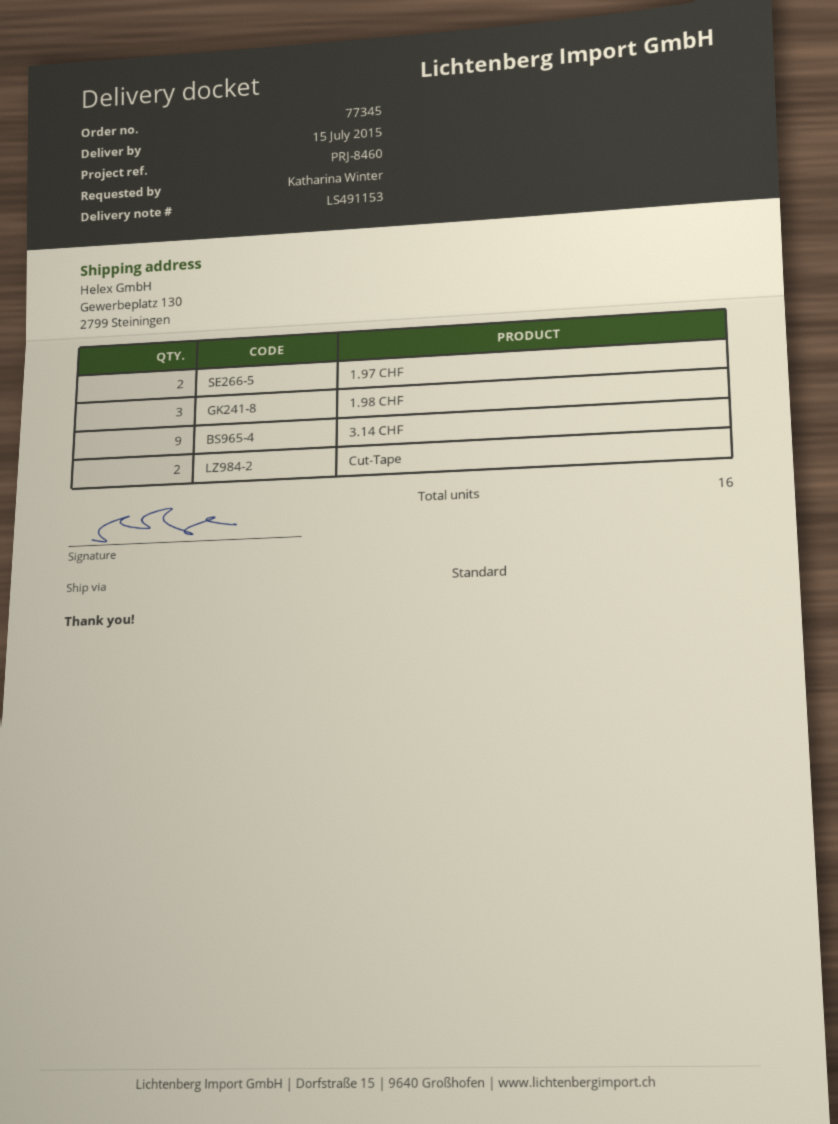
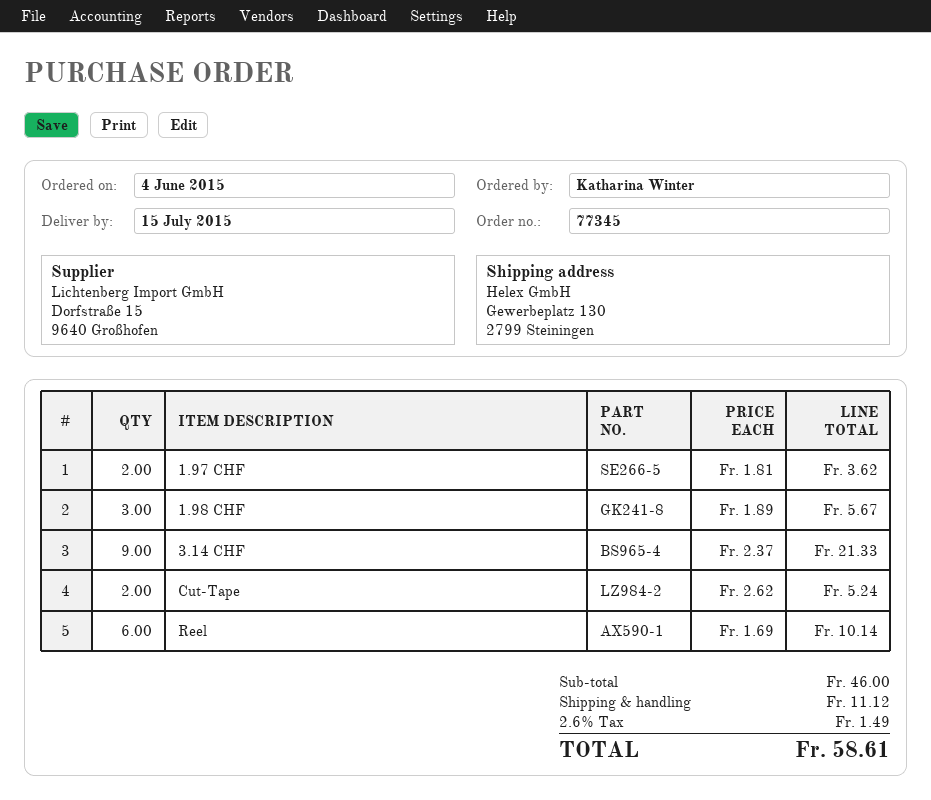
Reel: none -> 6

